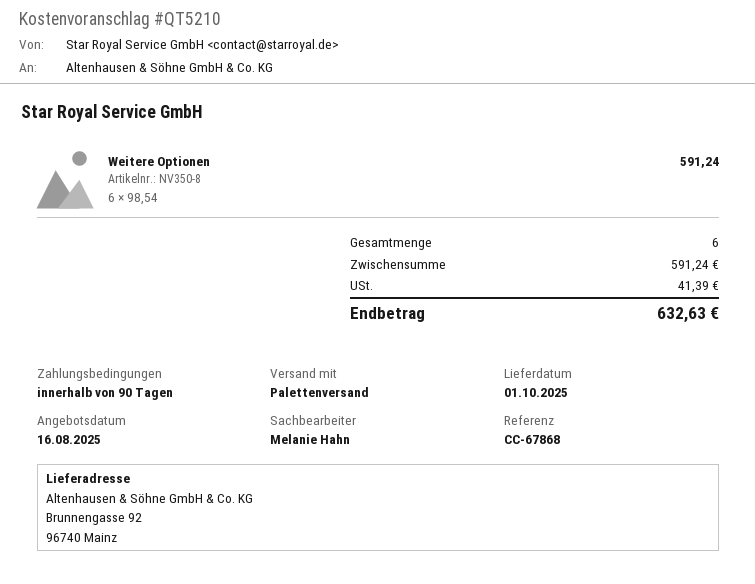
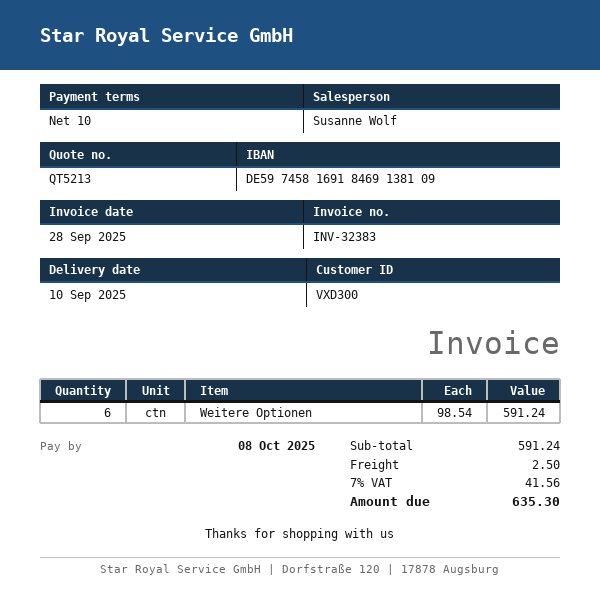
quote number: QT5210 -> QT5213
delivery date: 2025-10-01 -> 2025-09-10
payment terms: 90 days -> 10 days
sales rep: Melanie Hahn -> Susanne Wolf
shipping: none -> 2.50
tax: 41.39 -> 41.56
total: 632.63 -> 635.30

